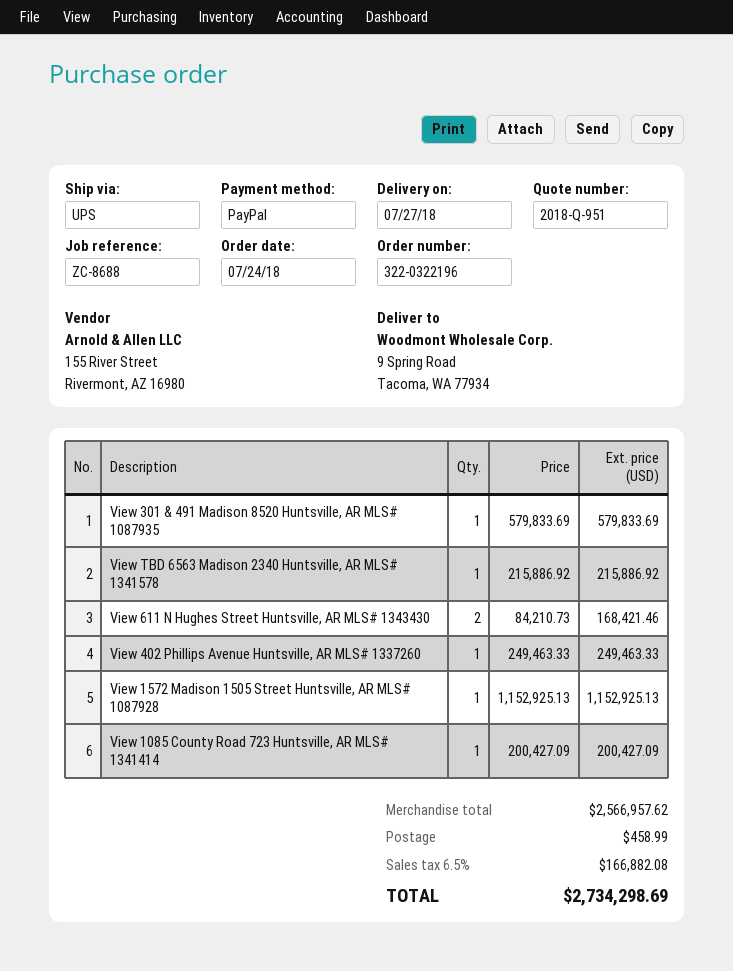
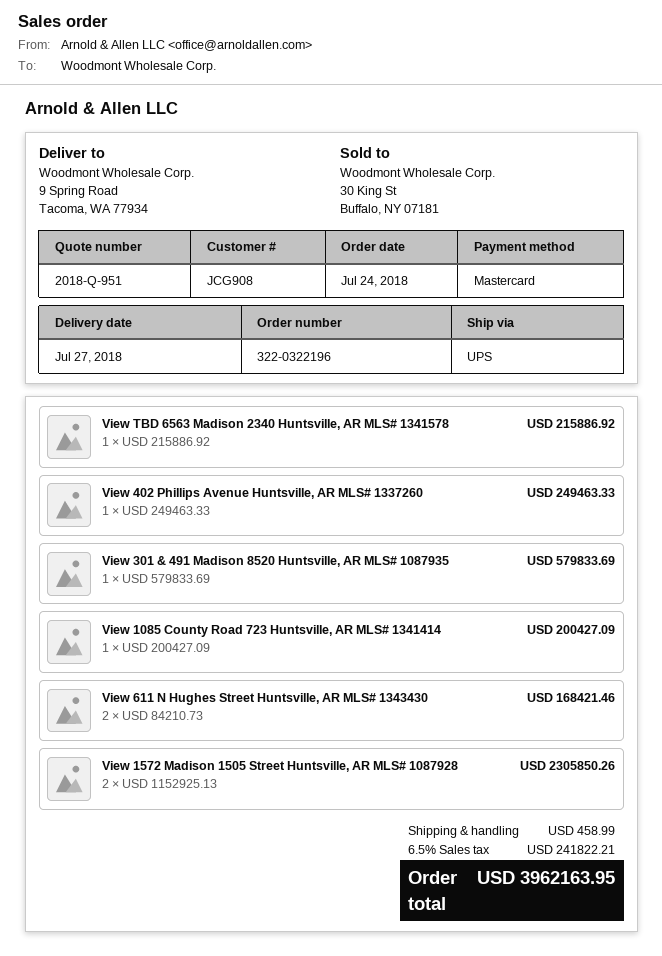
payment method: PayPal -> Mastercard
View 1572 Madison 1505 Street Huntsville, AR MLS# 1087928: 1 x 1152925.13 = 1152925.13 -> 2 x 1152925.13 = 2305850.26
tax: 6.5% = 166882.08 -> 6.5% = 241822.21
total: 2734298.69 -> 3962163.95

